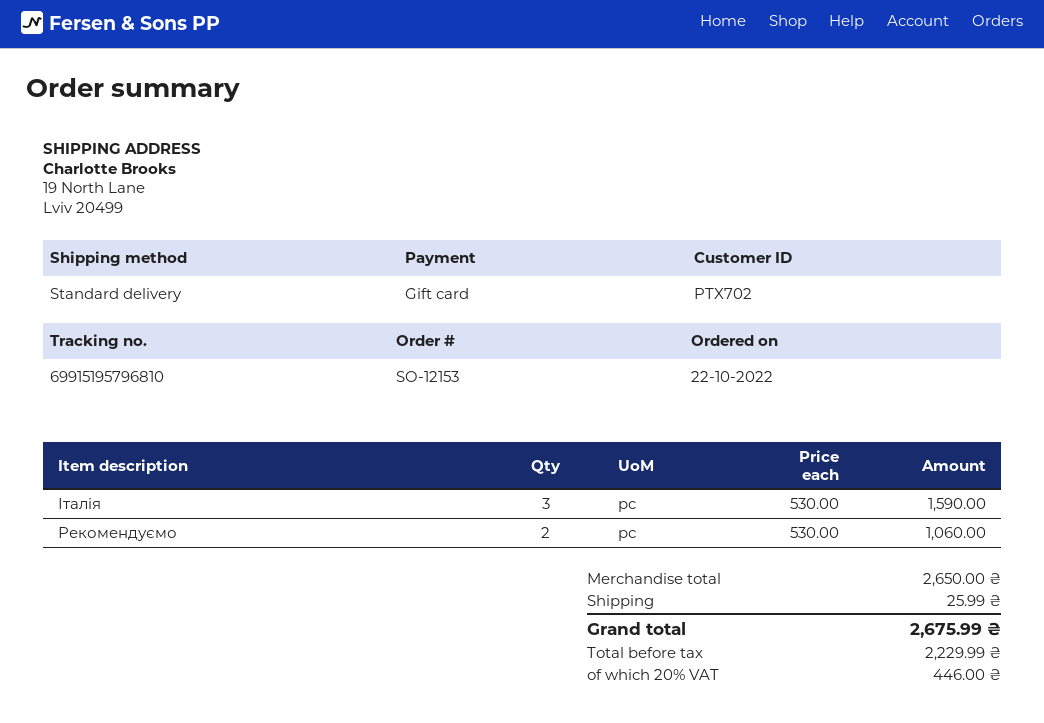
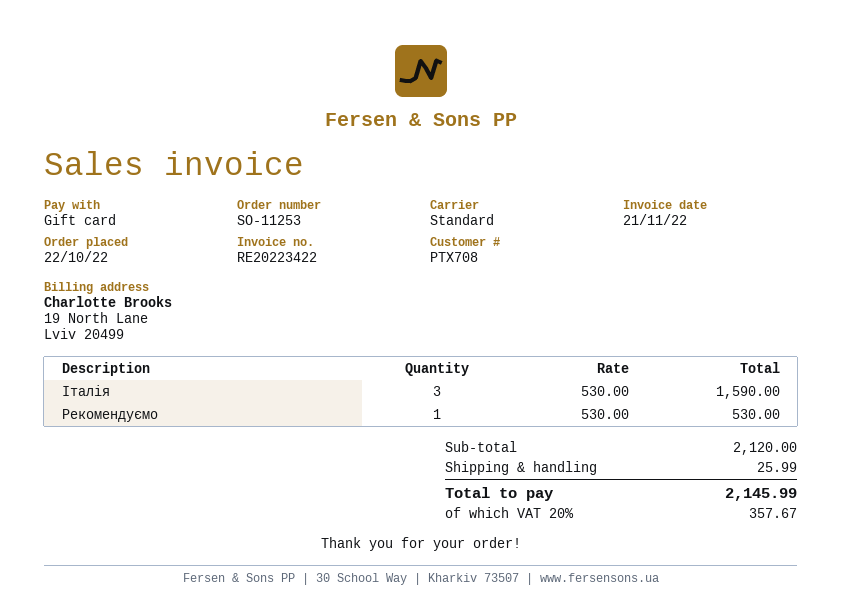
order number: SO-12153 -> SO-11253
customer number: PTX702 -> PTX708
Рекомендуємо: 2 x 530.00 = 1060.00 -> 1 x 530.00 = 530.00
subtotal: 2650.00 -> 2120.00
tax: 20% = 446.00 -> 20% = 357.67
total: 2675.99 -> 2145.99

